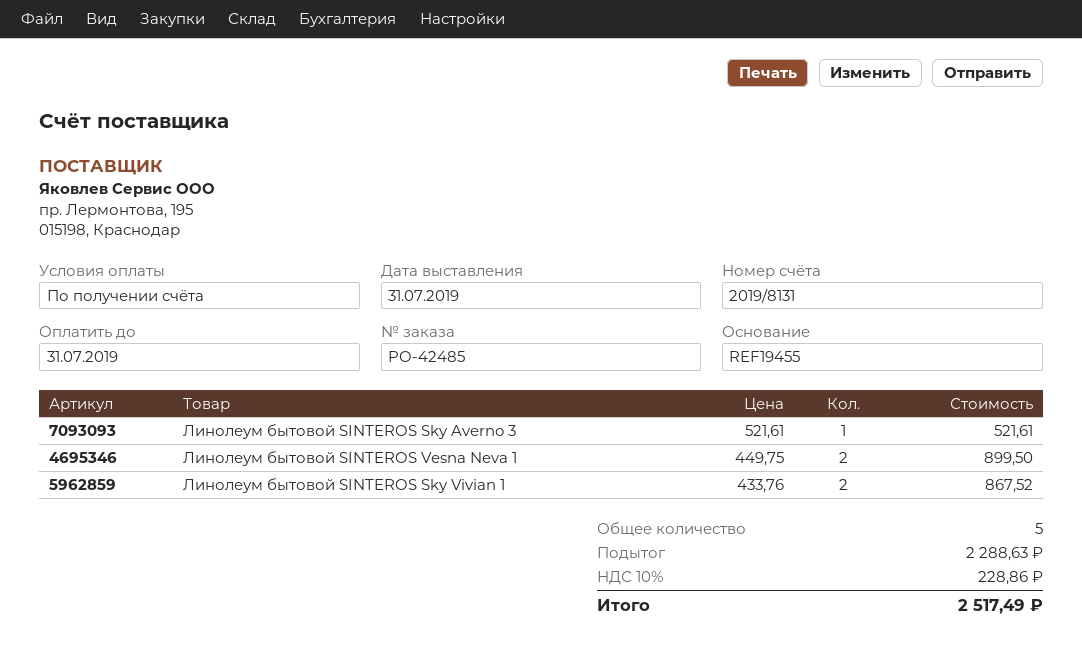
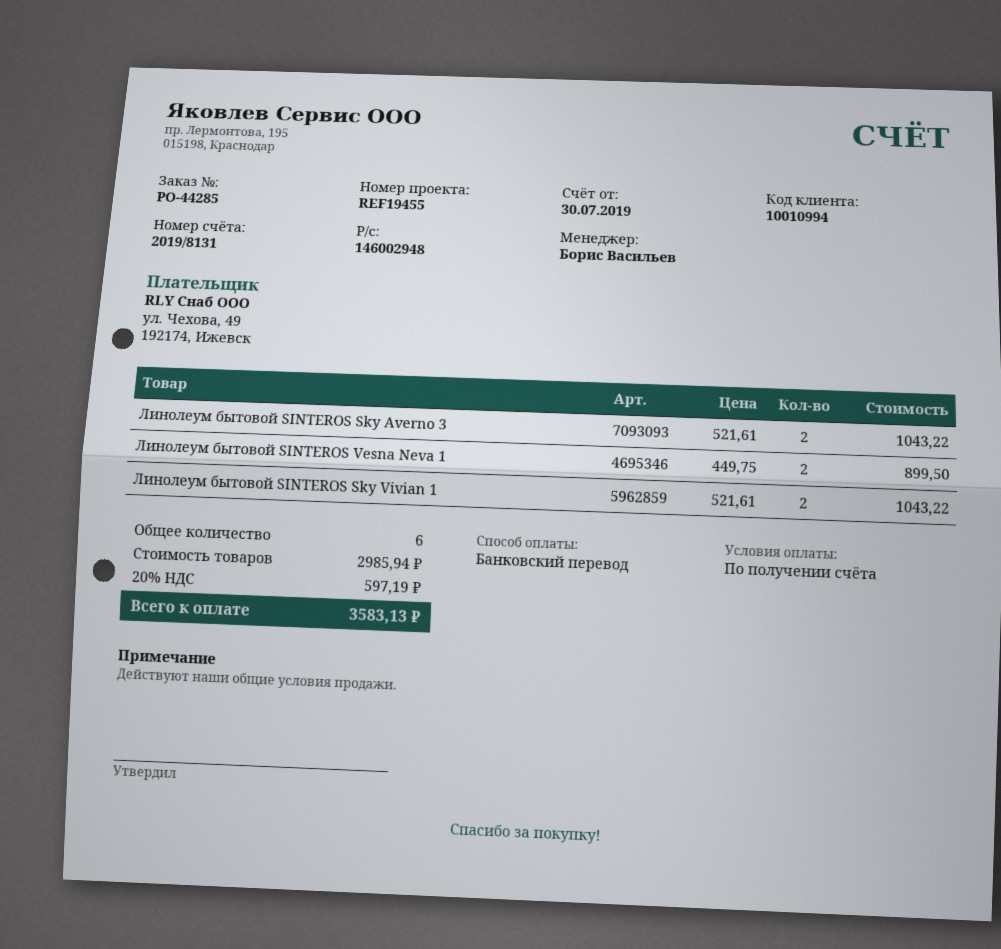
order number: PO-42485 -> PO-44285
invoice date: 2019-07-31 -> 2019-07-30
Линолеум бытовой SINTEROS Sky Averno 3: 1 x 521.61 = 521.61 -> 2 x 521.61 = 1043.22
Линолеум бытовой SINTEROS Sky Vivian 1: 2 x 433.76 = 867.52 -> 2 x 521.61 = 1043.22
total quantity: 5 -> 6
subtotal: 2288.63 -> 2985.94
tax: 10% = 228.86 -> 20% = 597.19
total: 2517.49 -> 3583.13

